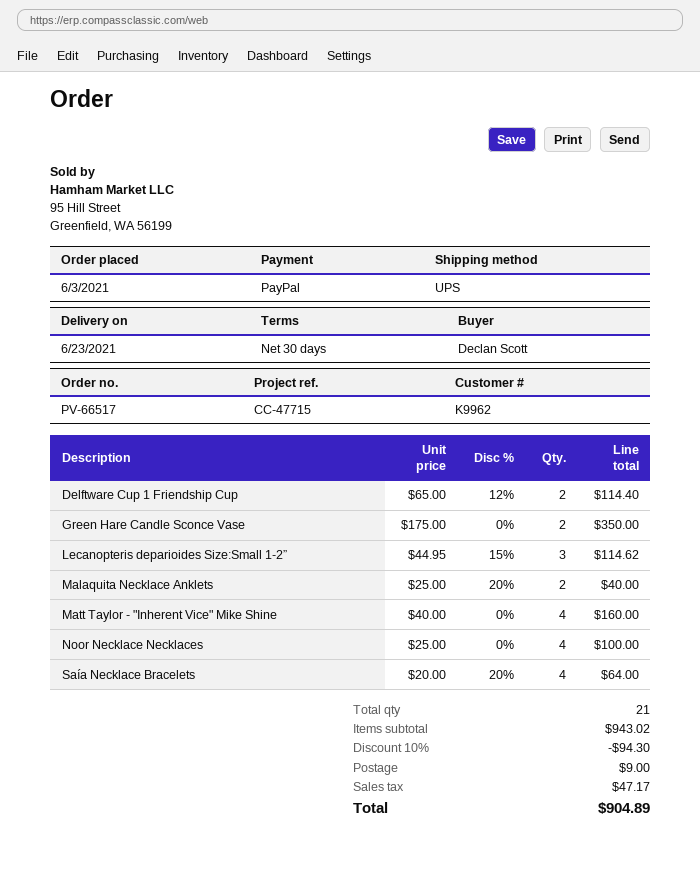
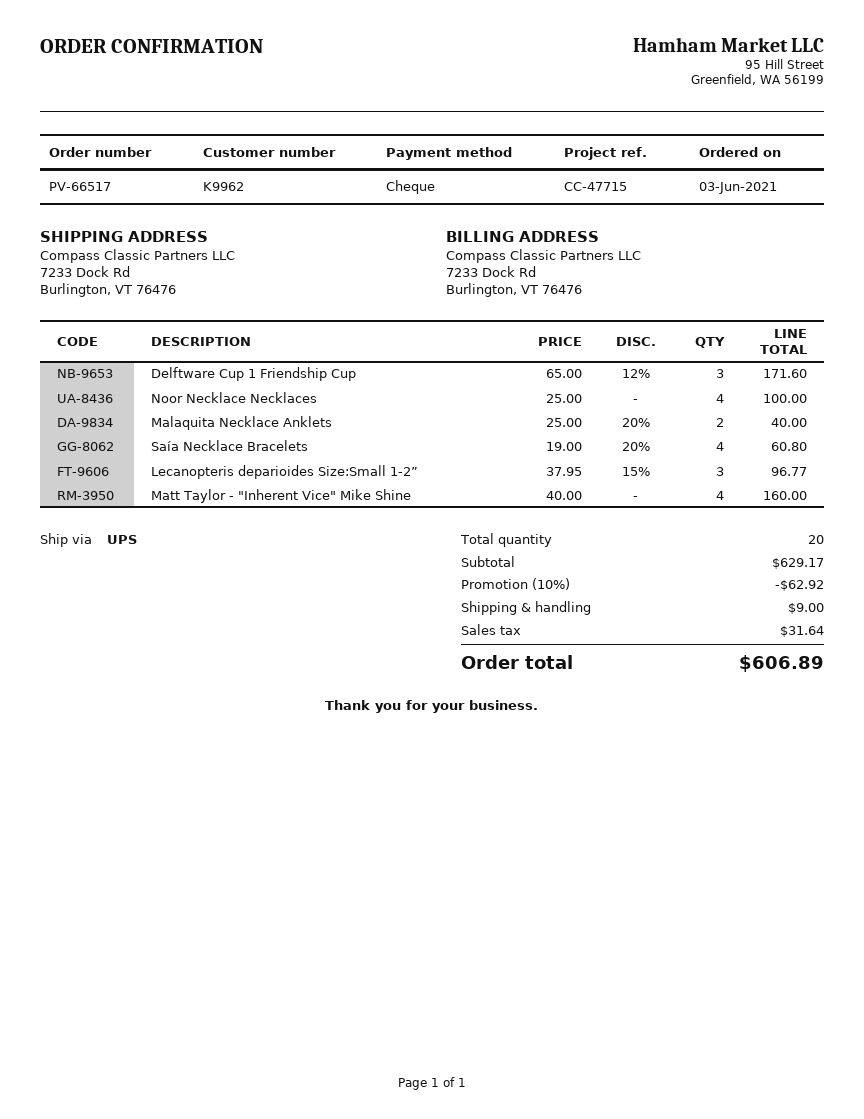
payment method: PayPal -> cheque
Delftware Cup 1 Friendship Cup: 2 x 65.00 - 12% = 114.40 -> 3 x 65.00 - 12% = 171.60
Green Hare Candle Sconce Vase: 2 x 175.00 = 350.00 -> none
Lecanopteris deparioides Size:Small 1-2”: 3 x 44.95 - 15% = 114.62 -> 3 x 37.95 - 15% = 96.77
Saía Necklace Bracelets: 4 x 20.00 - 20% = 64.00 -> 4 x 19.00 - 20% = 60.80
total quantity: 21 -> 20
subtotal: 943.02 -> 629.17
discount: 10% = 94.30 -> 10% = 62.92
tax: 47.17 -> 31.64
total: 904.89 -> 606.89

